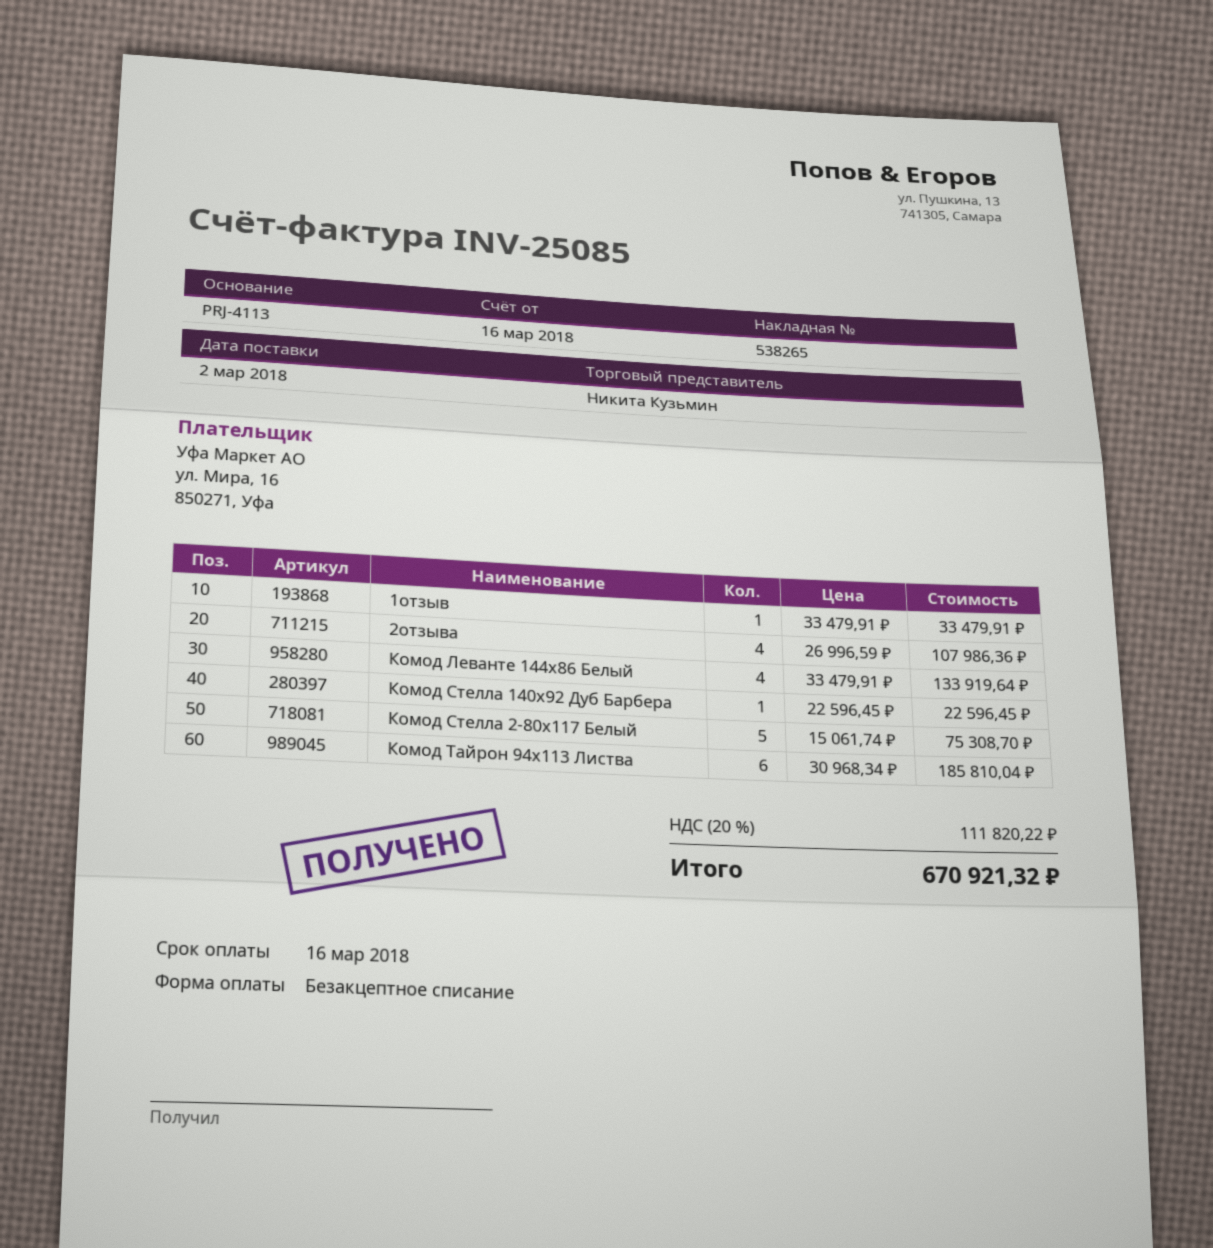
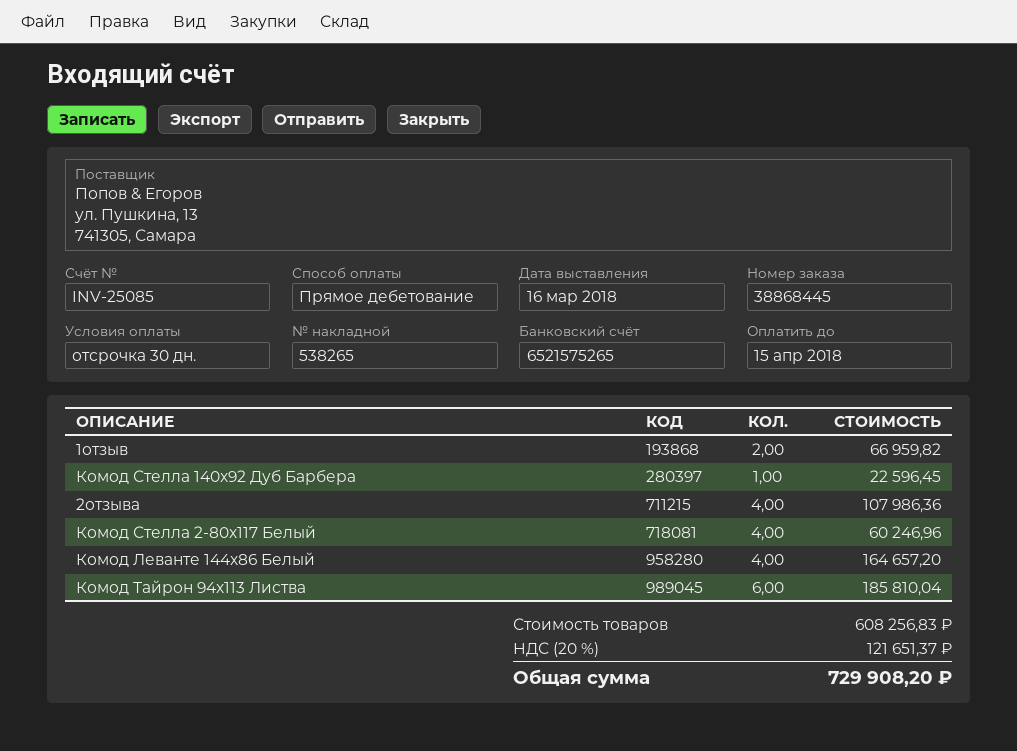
due date: 2018-03-16 -> 2018-04-15
1отзыв: 1 for 33479.91 -> 2 for 66959.82
Комод Леванте 144x86 Белый: 4 for 133919.64 -> 4 for 164657.20
Комод Стелла 2-80x117 Белый: 5 for 75308.70 -> 4 for 60246.96
tax: 20% = 111820.22 -> 20% = 121651.37
total: 670921.32 -> 729908.20

